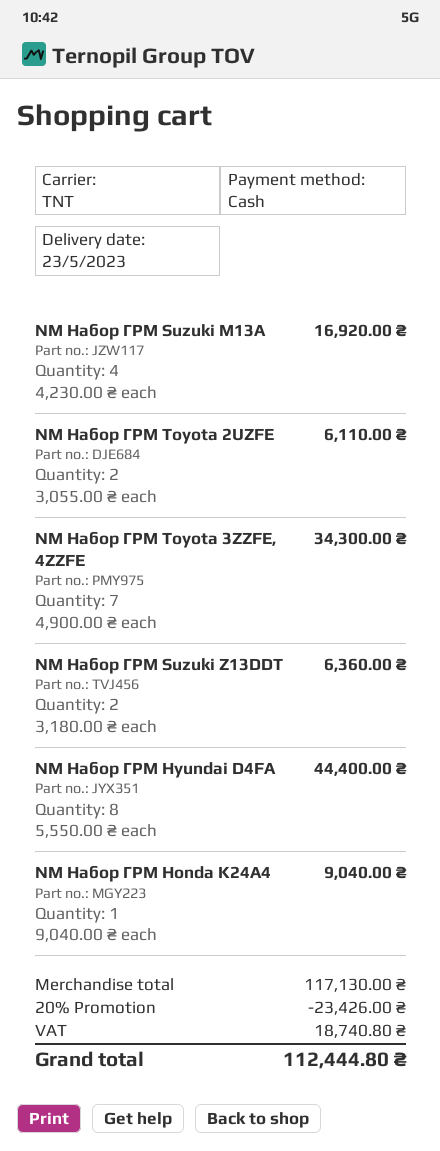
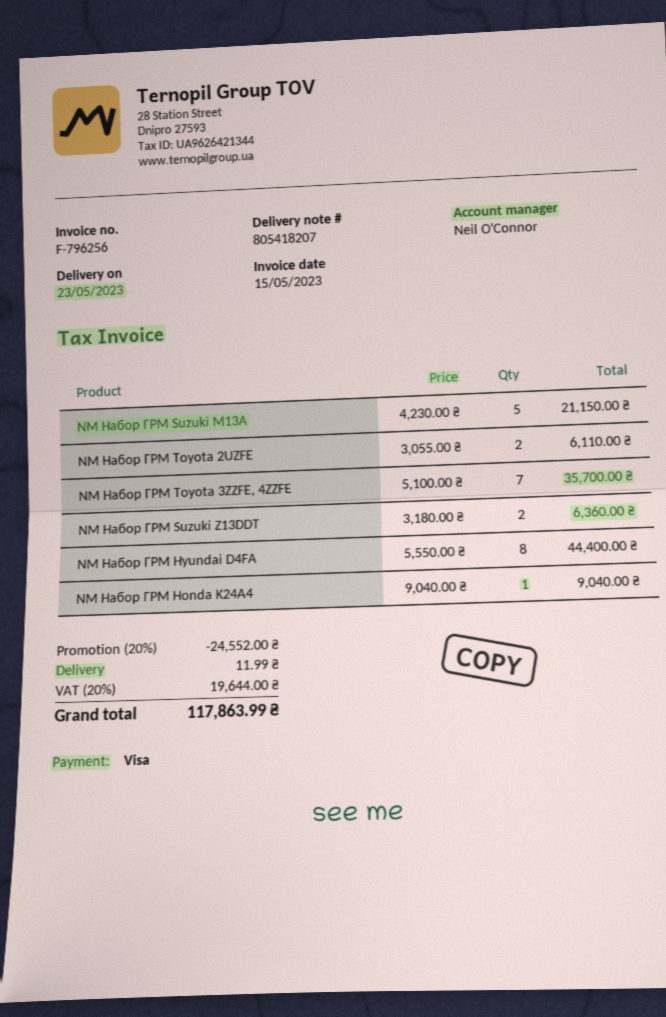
payment method: cash -> Visa
NM Набор ГРМ Suzuki M13A: 4 x 4230.00 = 16920.00 -> 5 x 4230.00 = 21150.00
NM Набор ГРМ Toyota 3ZZFE, 4ZZFE: 7 x 4900.00 = 34300.00 -> 7 x 5100.00 = 35700.00
discount: 20% = 23426.00 -> 20% = 24552.00
shipping: none -> 11.99
tax: 18740.80 -> 19644.00
total: 112444.80 -> 117863.99

